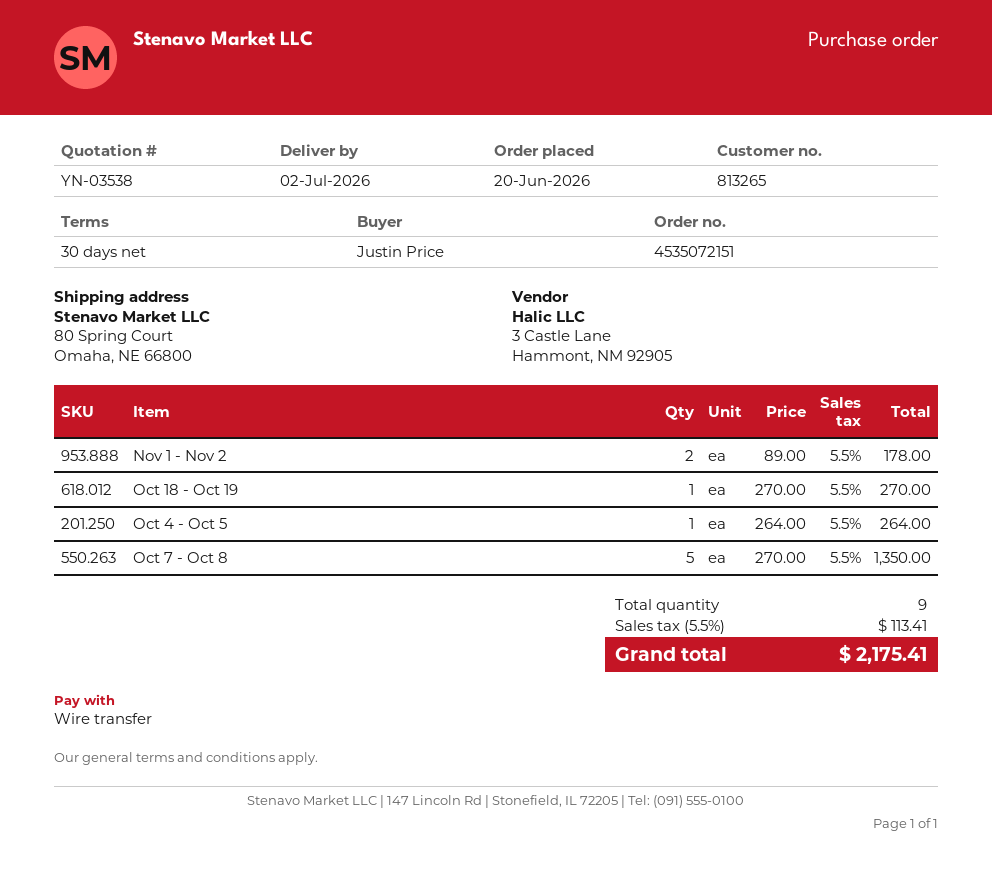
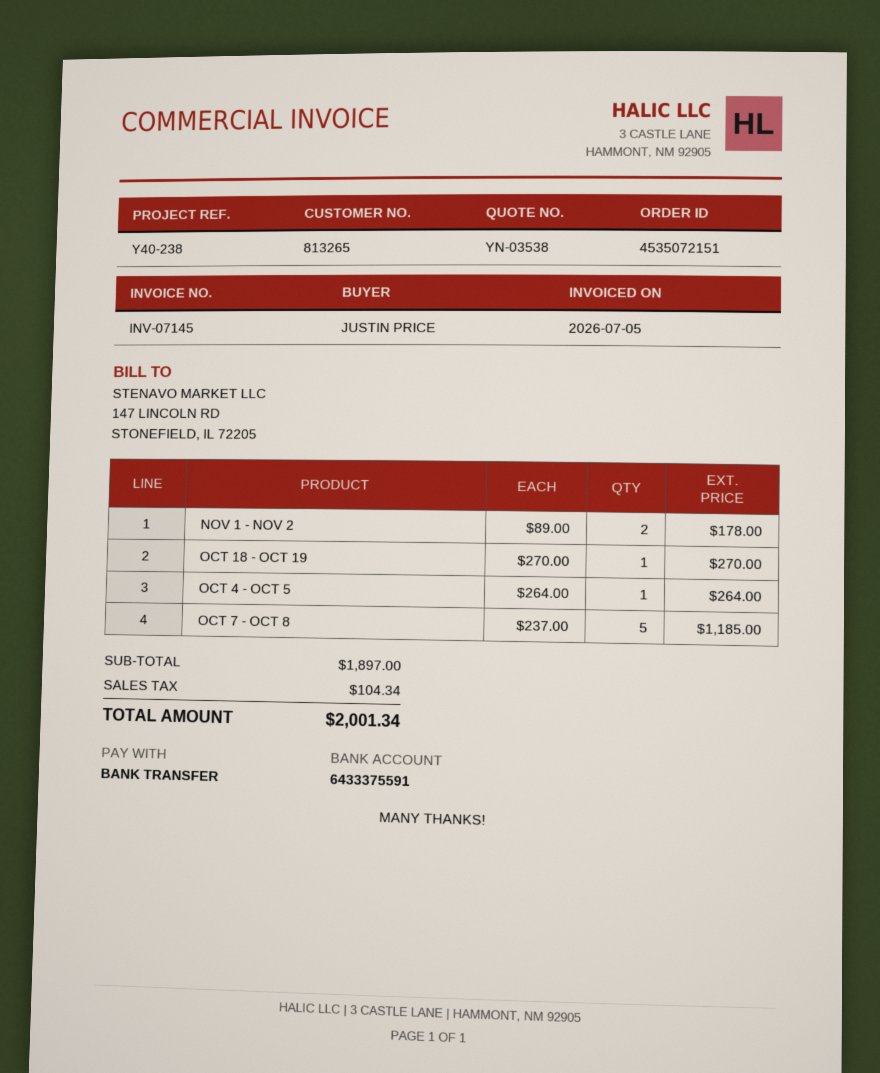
Oct 7 - Oct 8: 5 x 270.00 = 1350.00 -> 5 x 237.00 = 1185.00
tax: 113.41 -> 104.34
total: 2175.41 -> 2001.34

